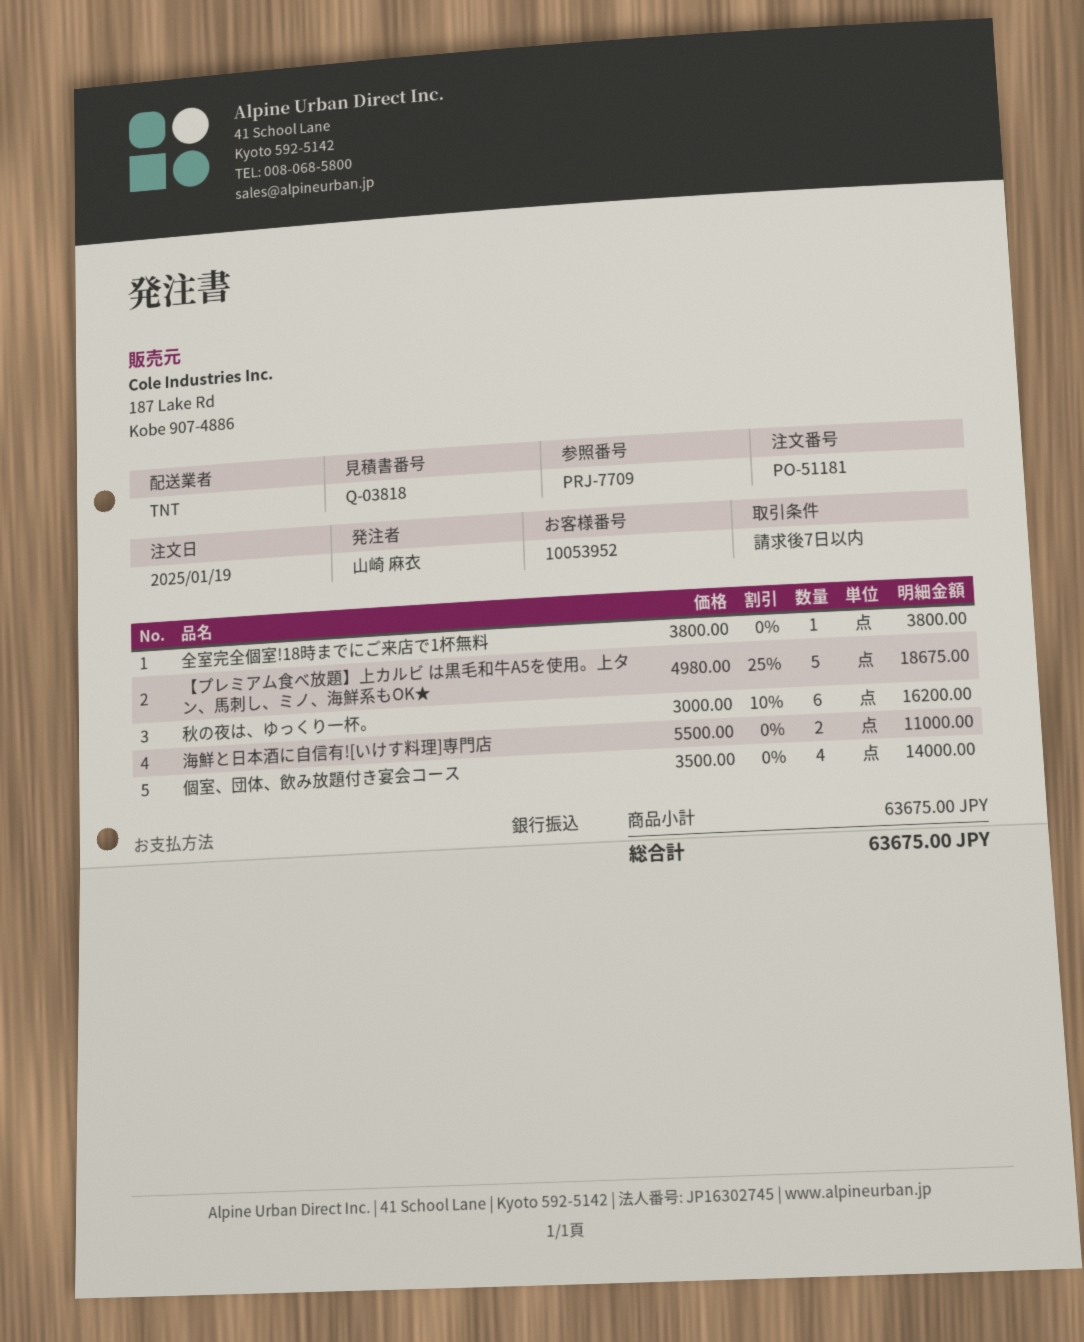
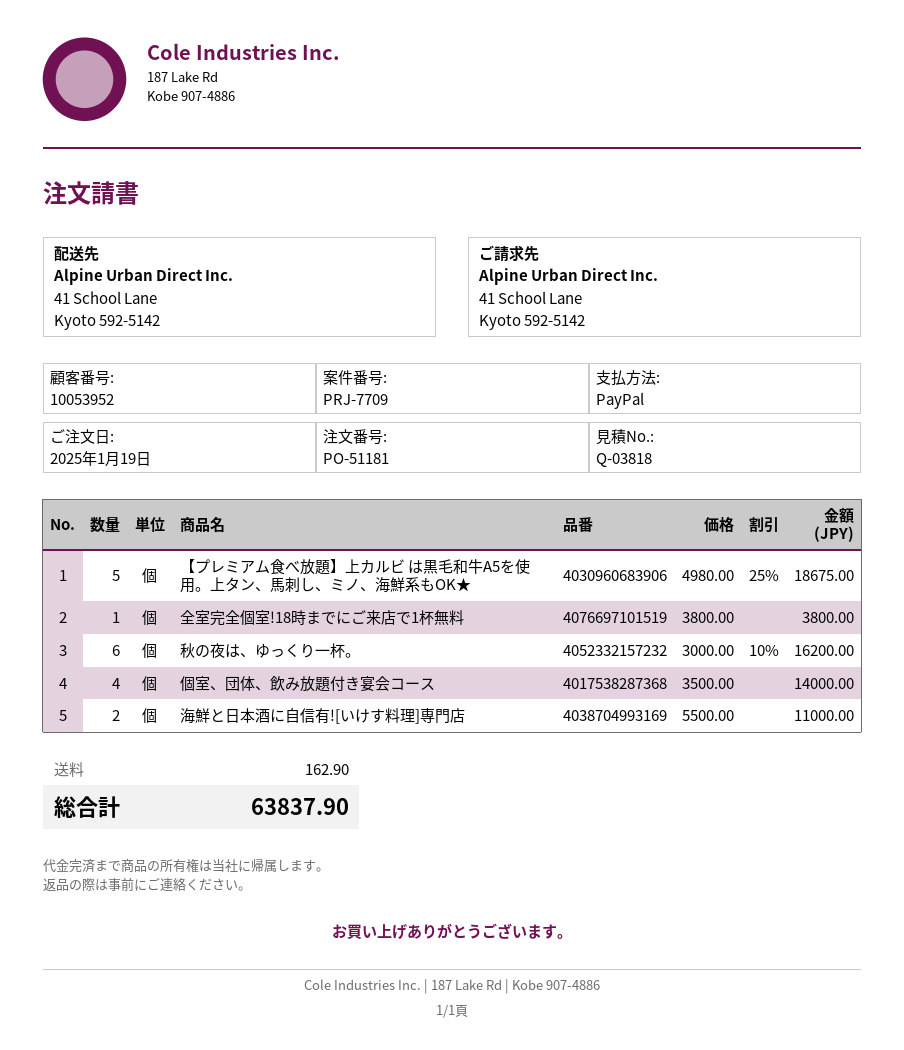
payment method: bank transfer -> PayPal
shipping: none -> 162.90
total: 63675.00 -> 63837.90

